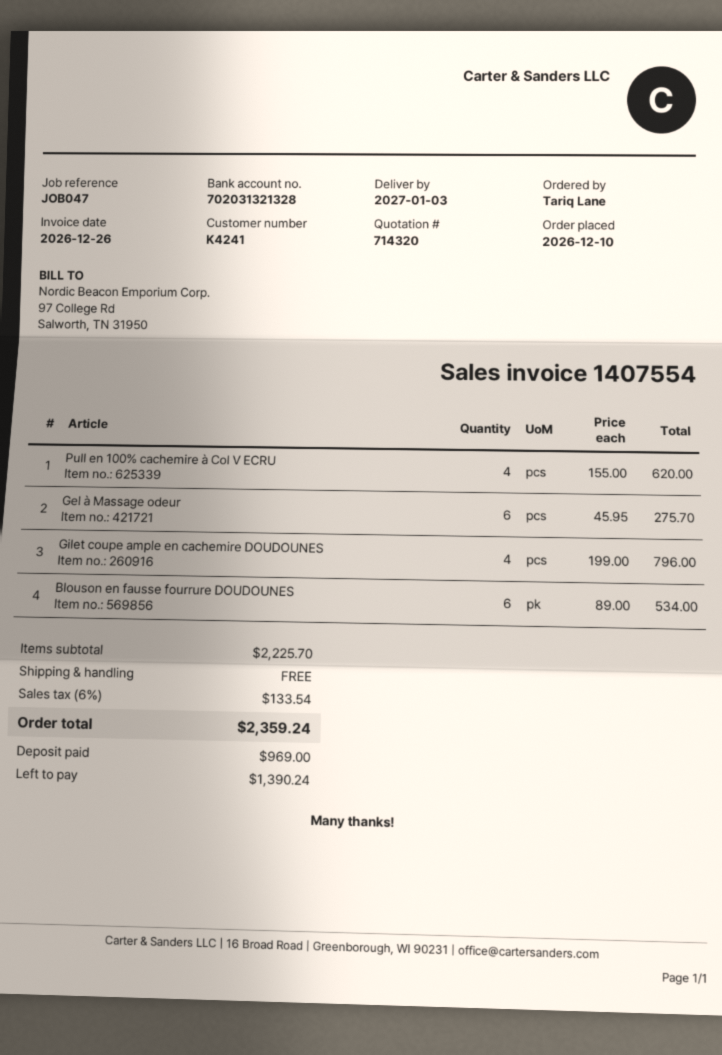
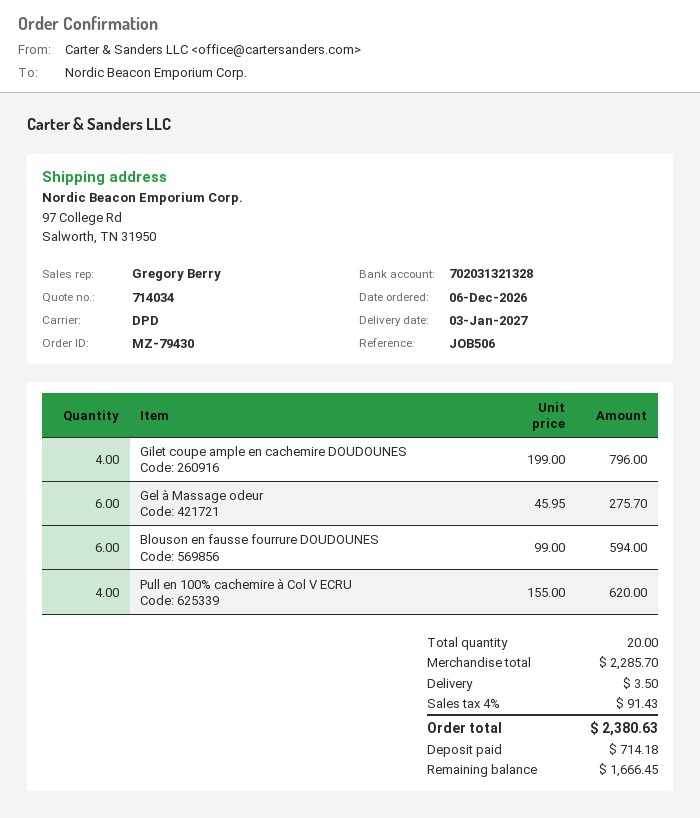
quote number: 714320 -> 714034
order date: 2026-12-10 -> 2026-12-06
reference: JOB047 -> JOB506
Blouson en fausse fourrure DOUDOUNES: 6 x 89.00 = 534.00 -> 6 x 99.00 = 594.00
subtotal: 2225.70 -> 2285.70
shipping: 0.00 -> 3.50
tax: 6% = 133.54 -> 4% = 91.43
total: 2359.24 -> 2380.63
deposit: 969.00 -> 714.18
balance: 1390.24 -> 1666.45

